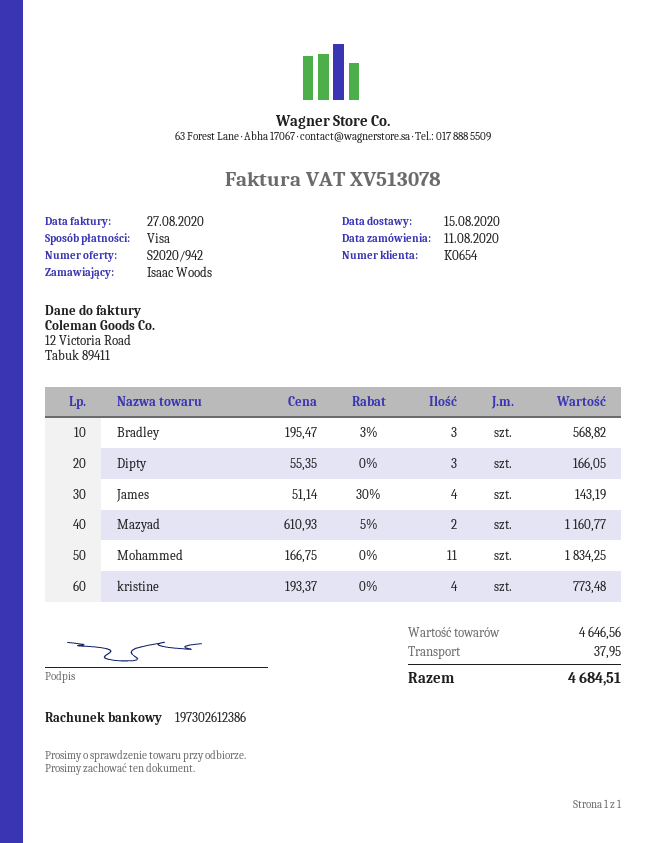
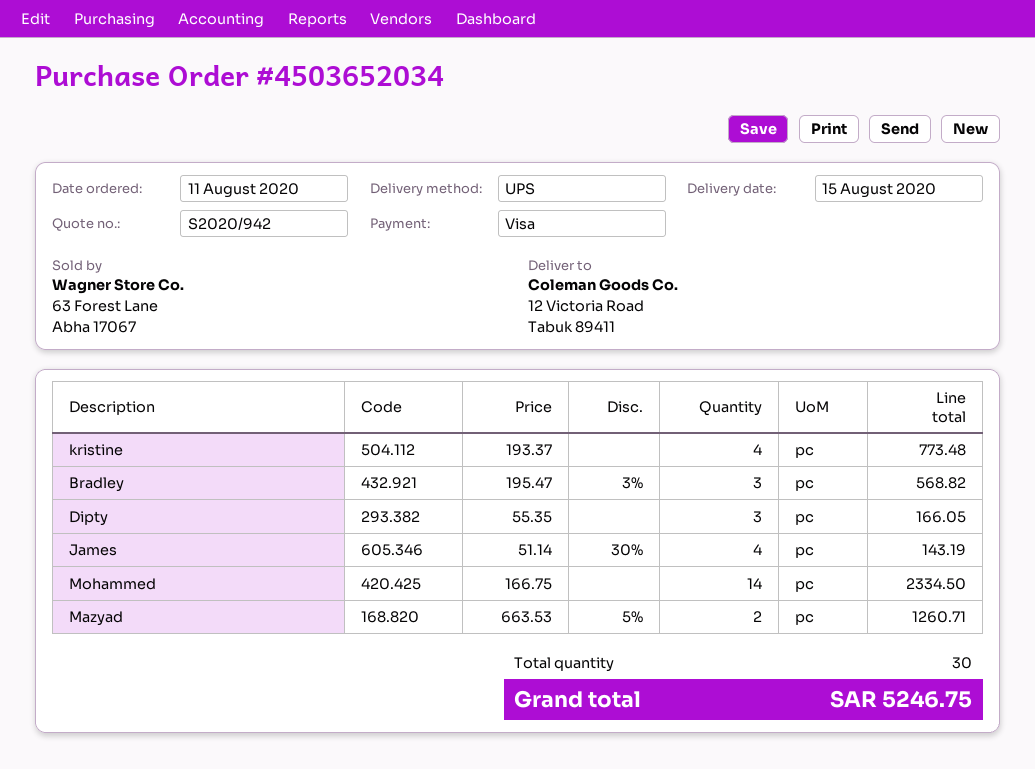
Mazyad: 2 x 610.93 - 5% = 1160.77 -> 2 x 663.53 - 5% = 1260.71
Mohammed: 11 x 166.75 = 1834.25 -> 14 x 166.75 = 2334.50
shipping: 37.95 -> none
total: 4684.51 -> 5246.75

